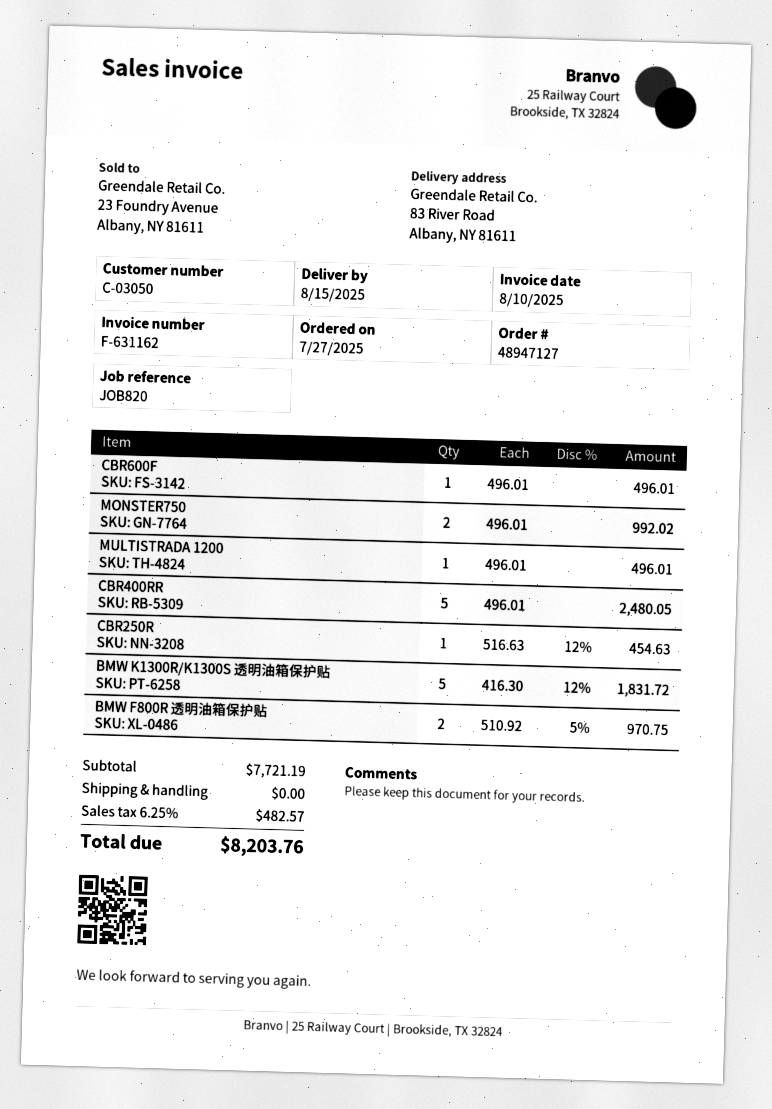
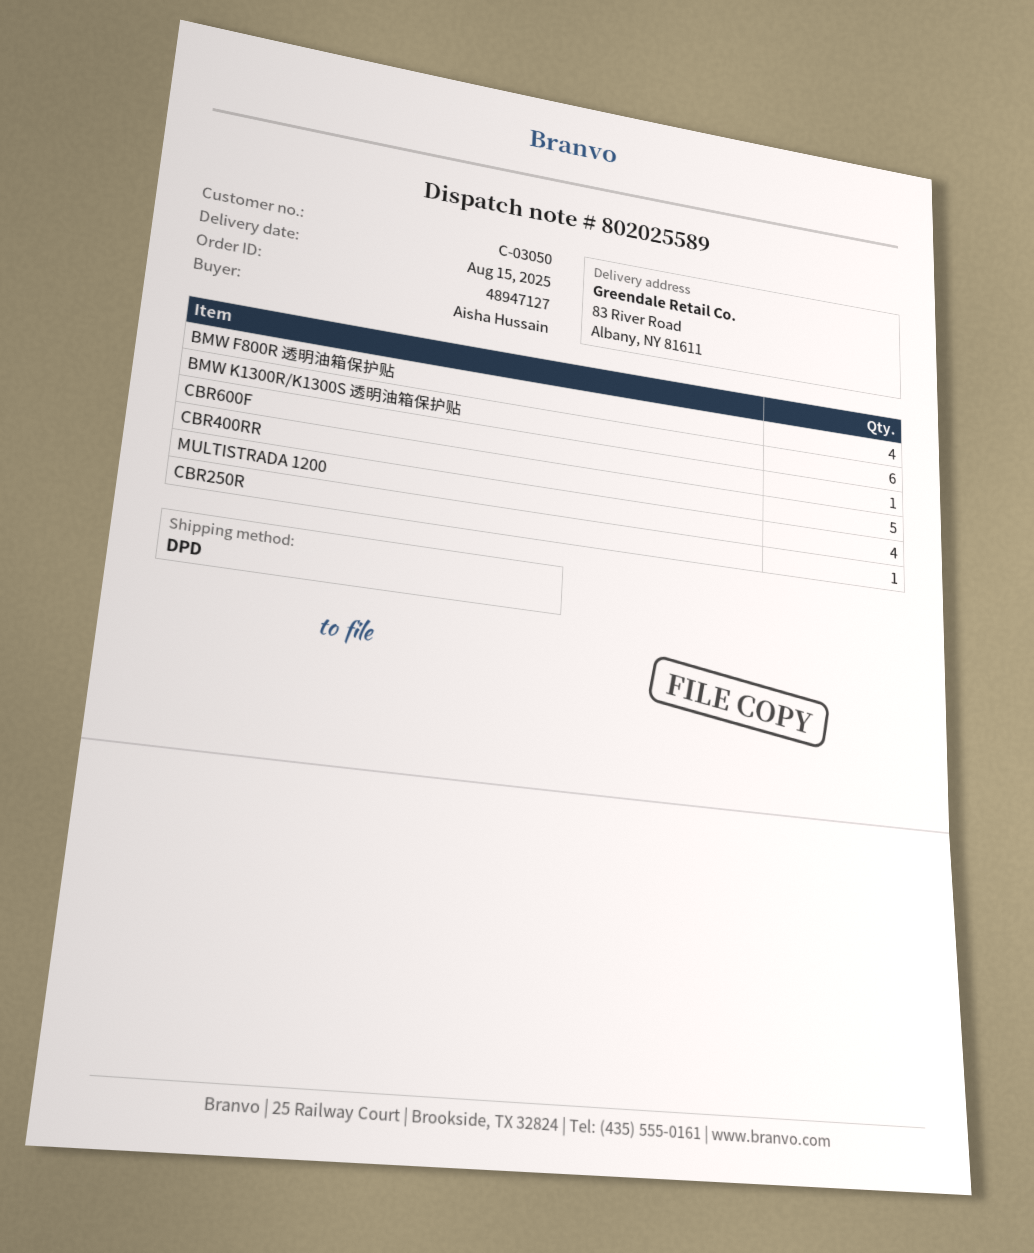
MONSTER750: 2 -> none
MULTISTRADA 1200: 1 -> 4
BMW K1300R/K1300S 透明油箱保护贴: 5 -> 6
BMW F800R 透明油箱保护贴: 2 -> 4

